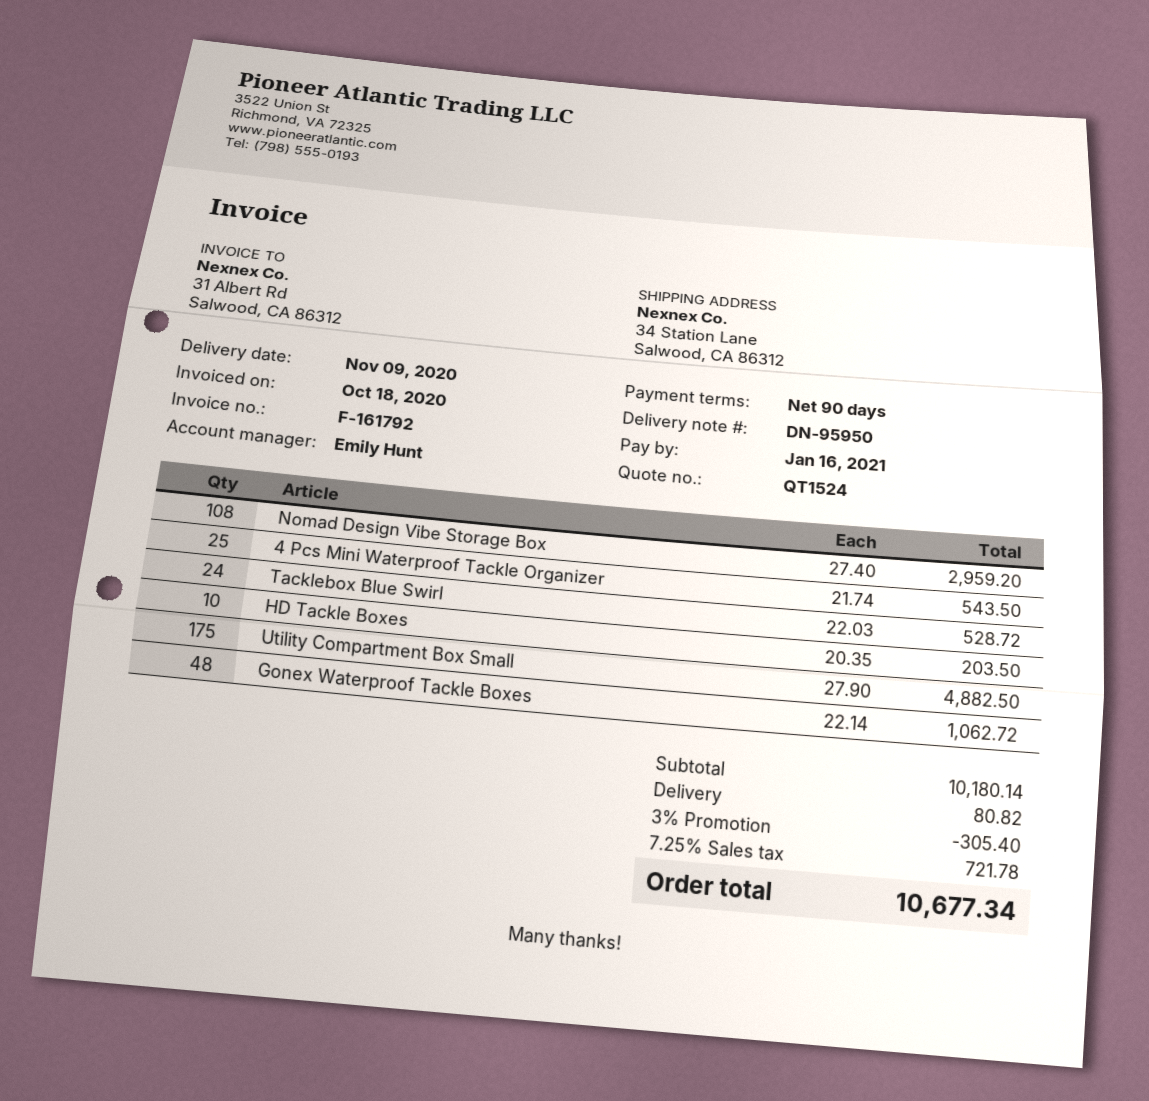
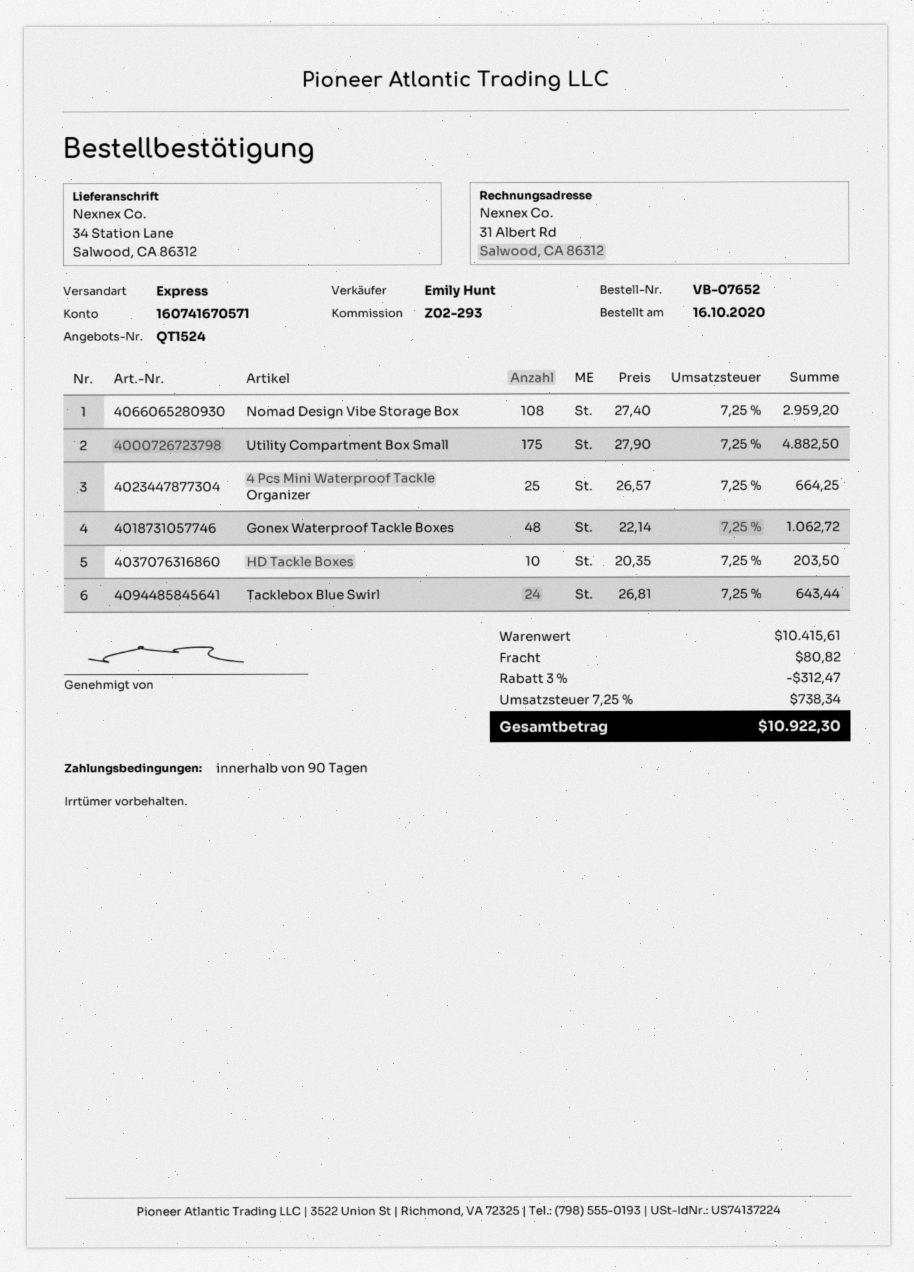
4 Pcs Mini Waterproof Tackle Organizer: 25 x 21.74 = 543.50 -> 25 x 26.57 = 664.25
Tacklebox Blue Swirl: 24 x 22.03 = 528.72 -> 24 x 26.81 = 643.44
subtotal: 10180.14 -> 10415.61
discount: 3% = 305.40 -> 3% = 312.47
tax: 7.25% = 721.78 -> 7.25% = 738.34
total: 10677.34 -> 10922.30

